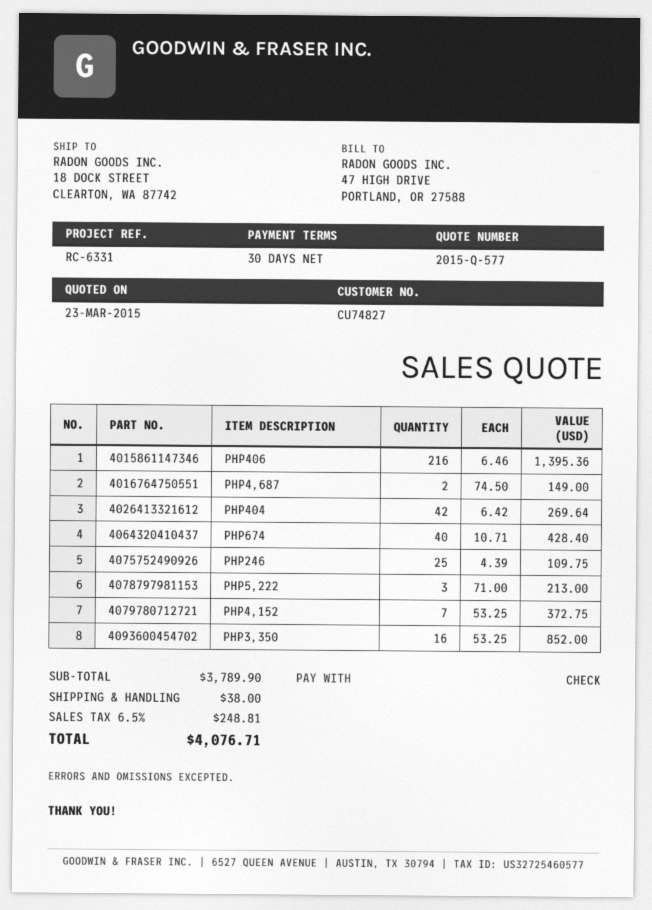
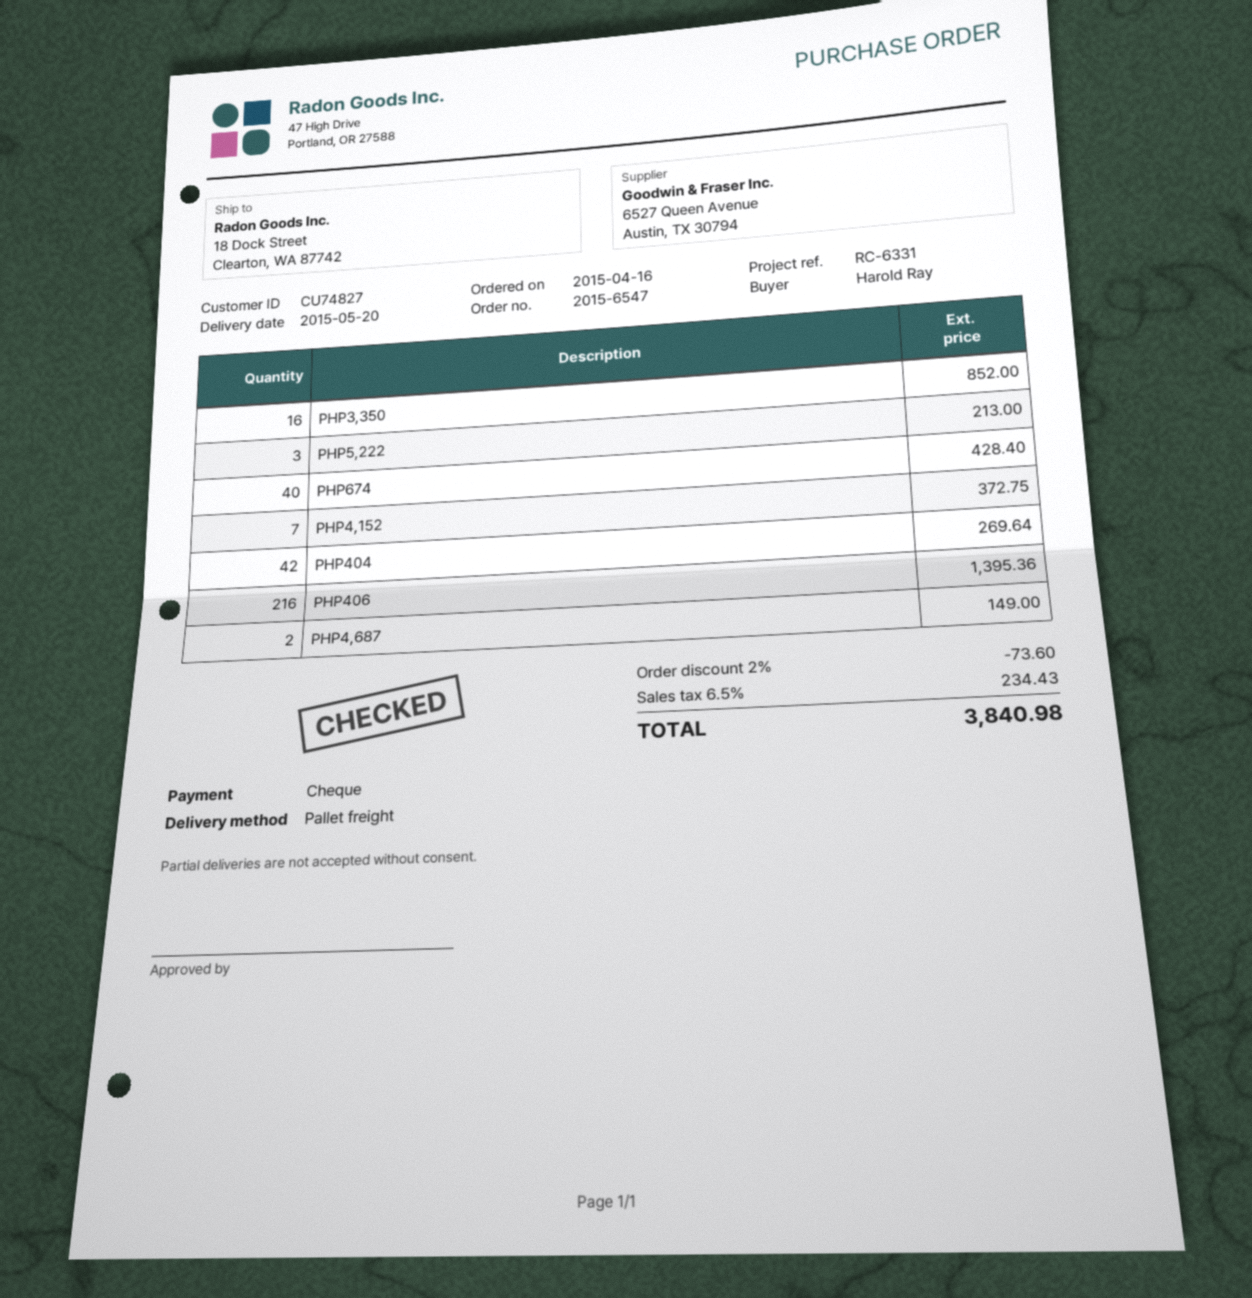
PHP246: 25 for 109.75 -> none
discount: none -> 2% = 73.60
shipping: 38.00 -> none
tax: 6.5% = 248.81 -> 6.5% = 234.43
total: 4076.71 -> 3840.98

